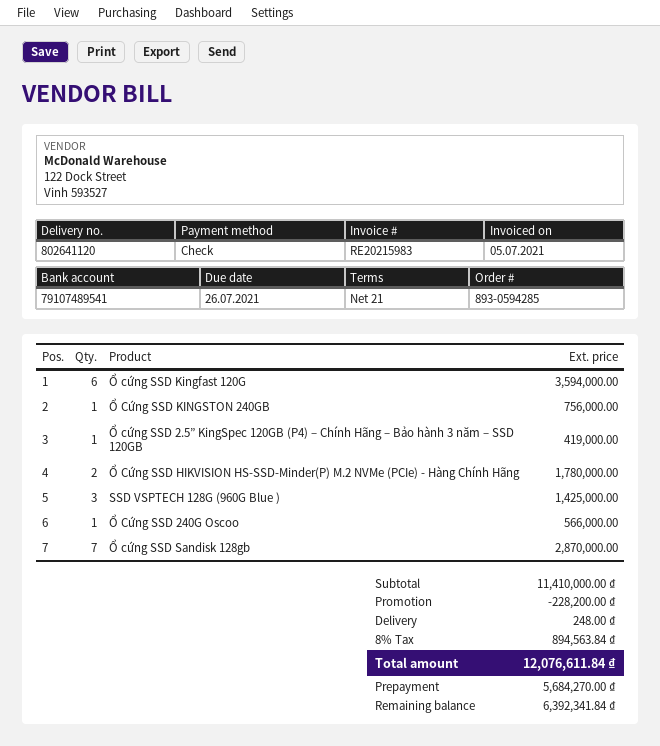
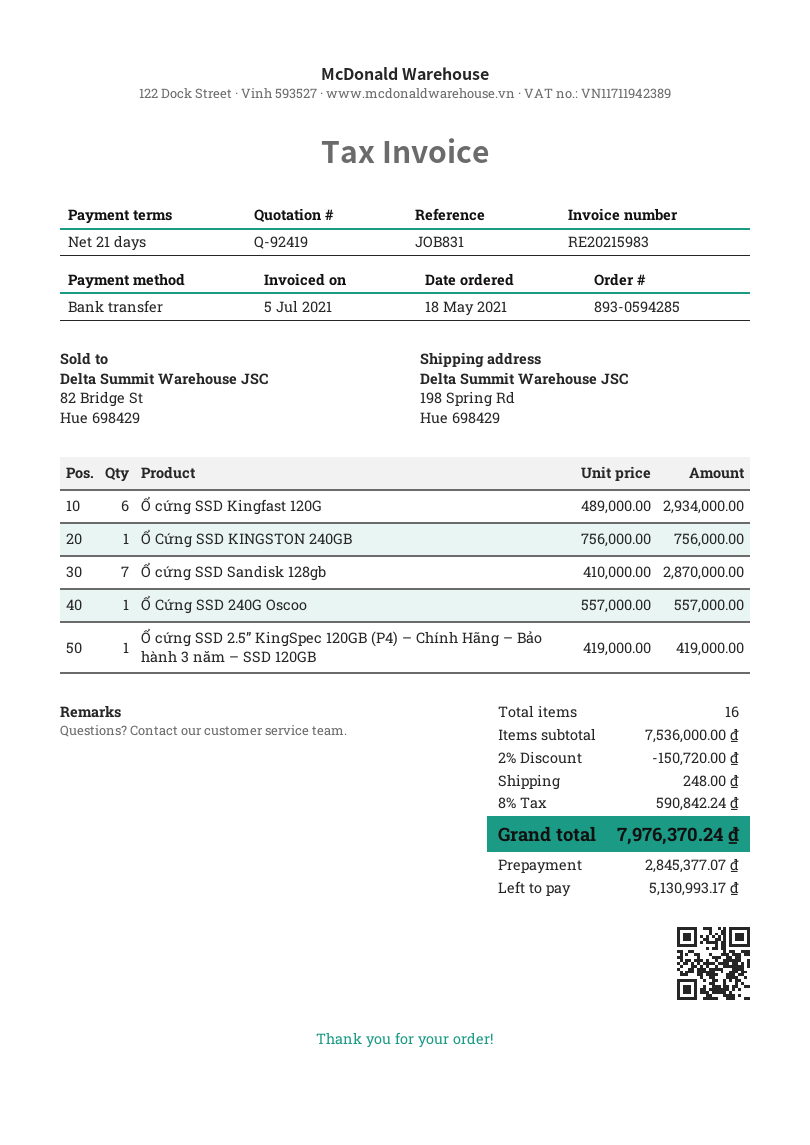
payment method: cheque -> bank transfer
Ổ cứng SSD Kingfast 120G: 6 for 3594000.00 -> 6 for 2934000.00
Ổ Cứng SSD HIKVISION HS-SSD-Minder(P) M.2 NVMe (PCIe) - Hàng Chính Hãng: 2 for 1780000.00 -> none
SSD VSPTECH 128G (960G Blue ): 3 for 1425000.00 -> none
Ổ Cứng SSD 240G Oscoo: 1 for 566000.00 -> 1 for 557000.00
subtotal: 11410000.00 -> 7536000.00
discount: 228200.00 -> 150720.00
tax: 8% = 894563.84 -> 8% = 590842.24
total: 12076611.84 -> 7976370.24
deposit: 5684270.00 -> 2845377.07
balance: 6392341.84 -> 5130993.17

